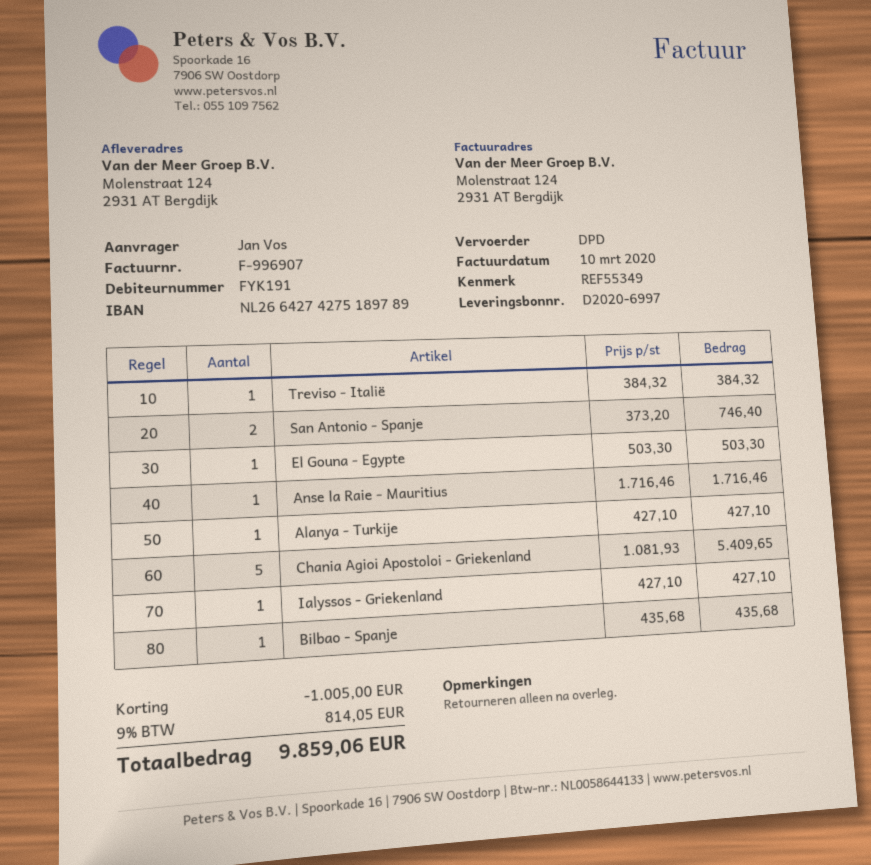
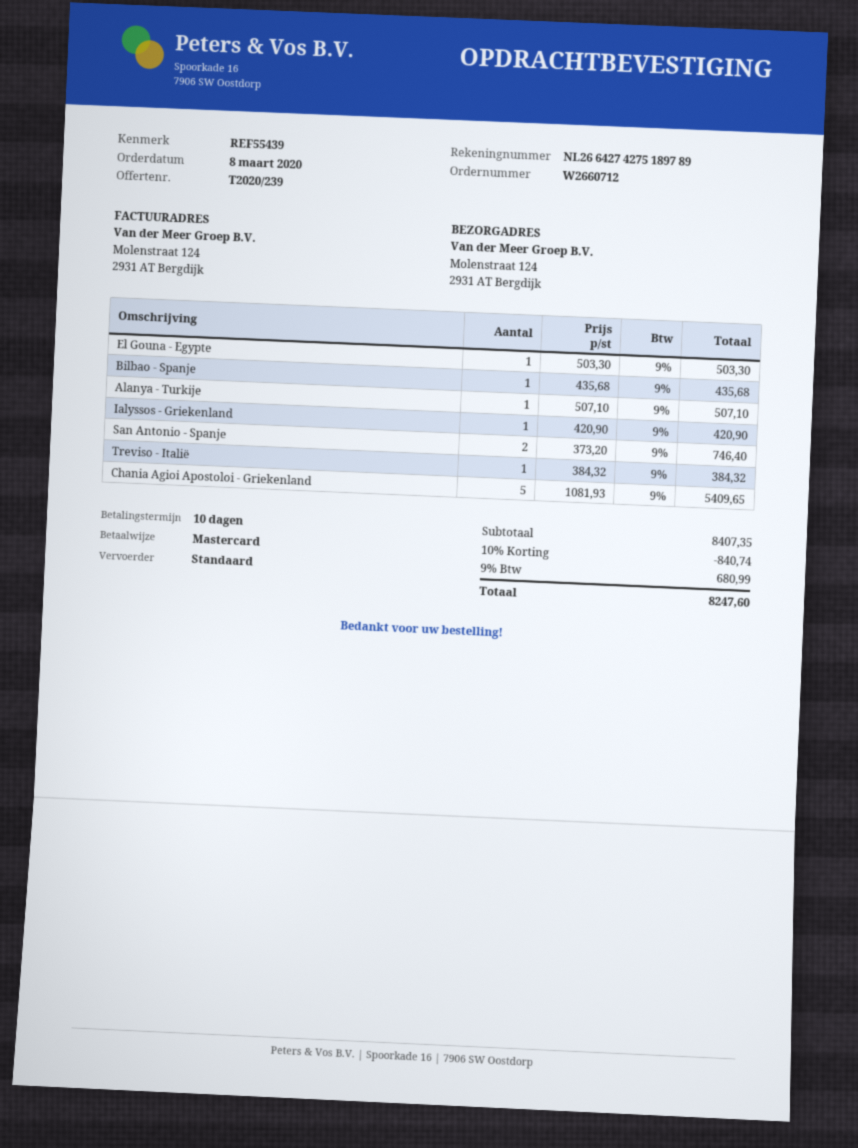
reference: REF55349 -> REF55439
shipping method: DPD -> standard
Anse la Raie - Mauritius: 1 x 1716.46 = 1716.46 -> none
Alanya - Turkije: 1 x 427.10 = 427.10 -> 1 x 507.10 = 507.10
Ialyssos - Griekenland: 1 x 427.10 = 427.10 -> 1 x 420.90 = 420.90
discount: 1005.00 -> 840.74
tax: 9% = 814.05 -> 9% = 680.99
total: 9859.06 -> 8247.60

